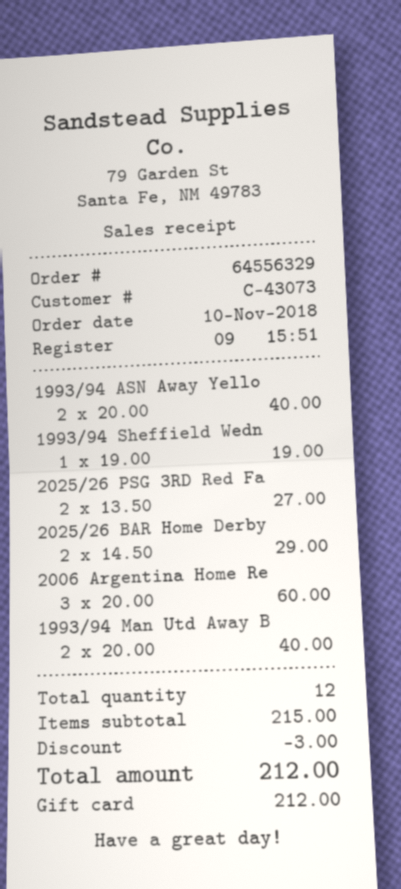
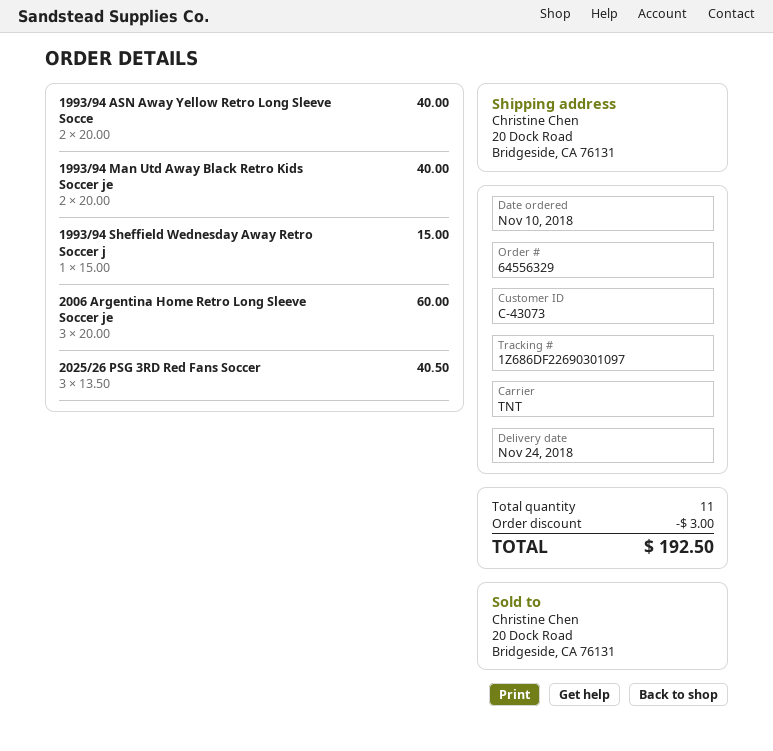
1993/94 Sheffield Wedn: 1 x 19.00 = 19.00 -> 1 x 15.00 = 15.00
2025/26 PSG 3RD Red Fa: 2 x 13.50 = 27.00 -> 3 x 13.50 = 40.50
2025/26 BAR Home Derby: 2 x 14.50 = 29.00 -> none
total quantity: 12 -> 11
total: 212.00 -> 192.50

